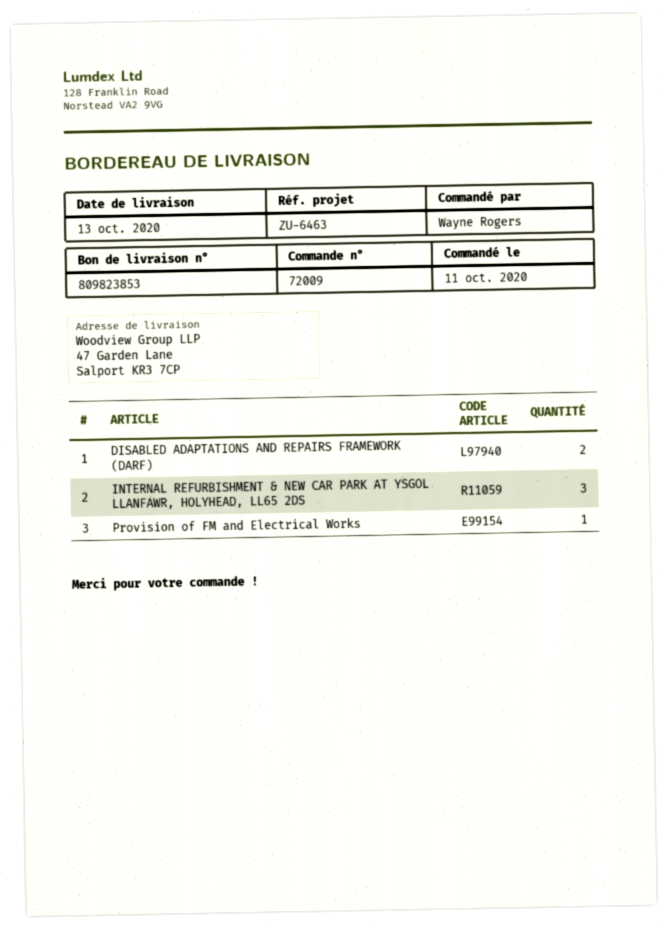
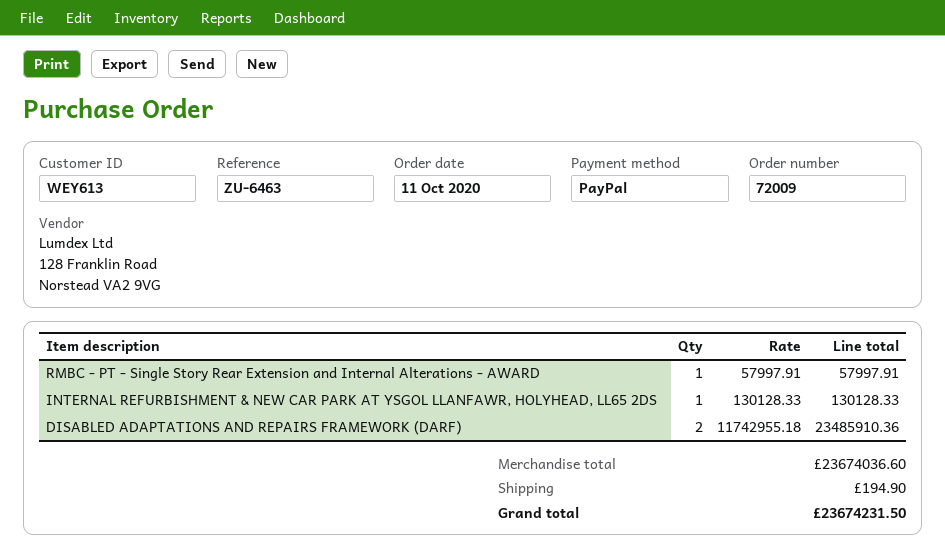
INTERNAL REFURBISHMENT & NEW CAR PARK AT YSGOL LLANFAWR, HOLYHEAD, LL65 2DS: 3 -> 1
Provision of FM and Electrical Works: 1 -> none
RMBC - PT - Single Story Rear Extension and Internal Alterations - AWARD: none -> 1

